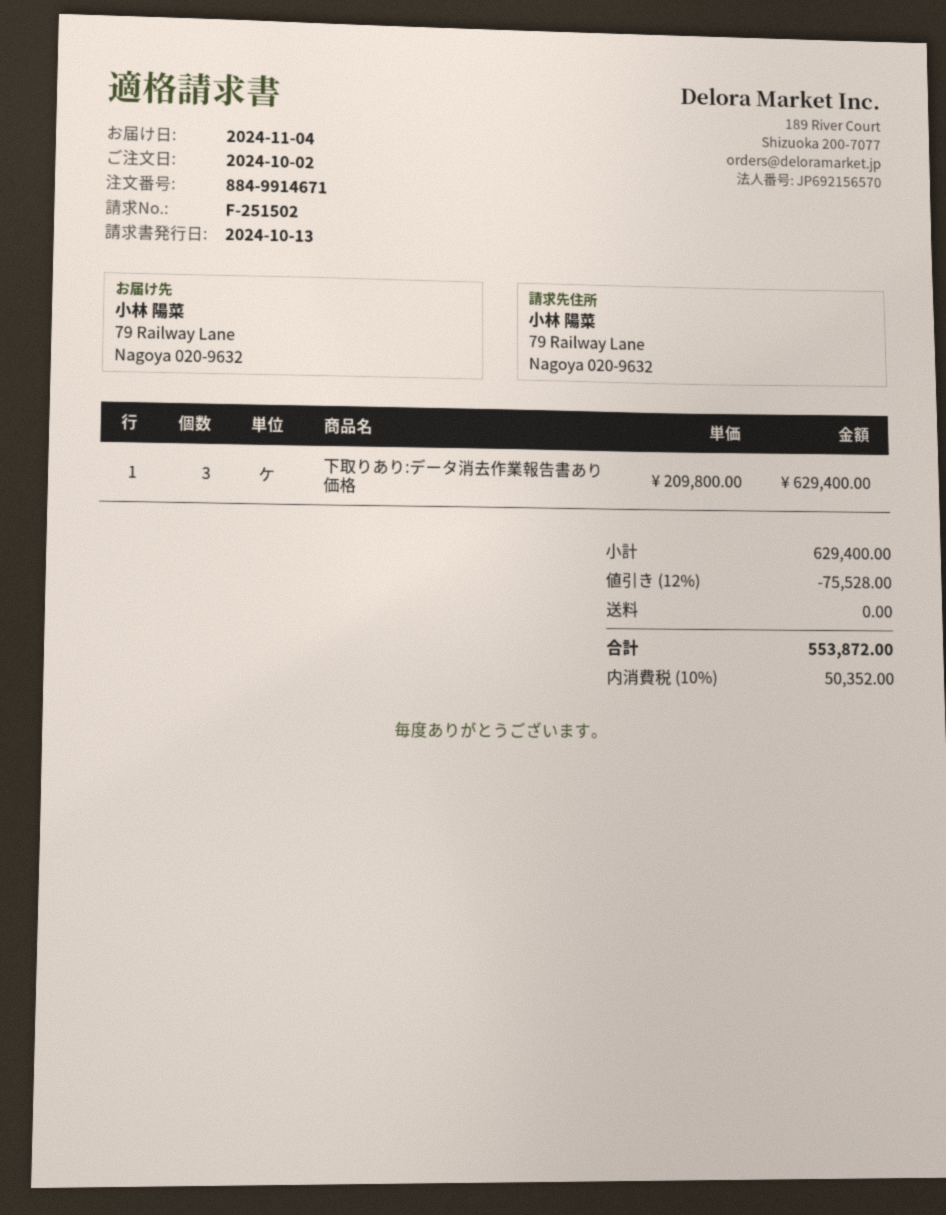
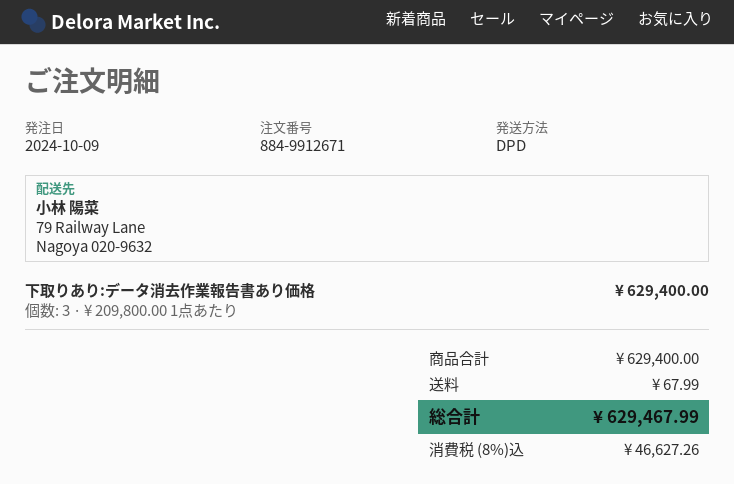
order number: 884-9914671 -> 884-9912671
order date: 2024-10-02 -> 2024-10-09
discount: 12% = 75528.00 -> none
shipping: 0.00 -> 67.99
tax: 10% = 50352.00 -> 8% = 46627.26
total: 553872.00 -> 629467.99

